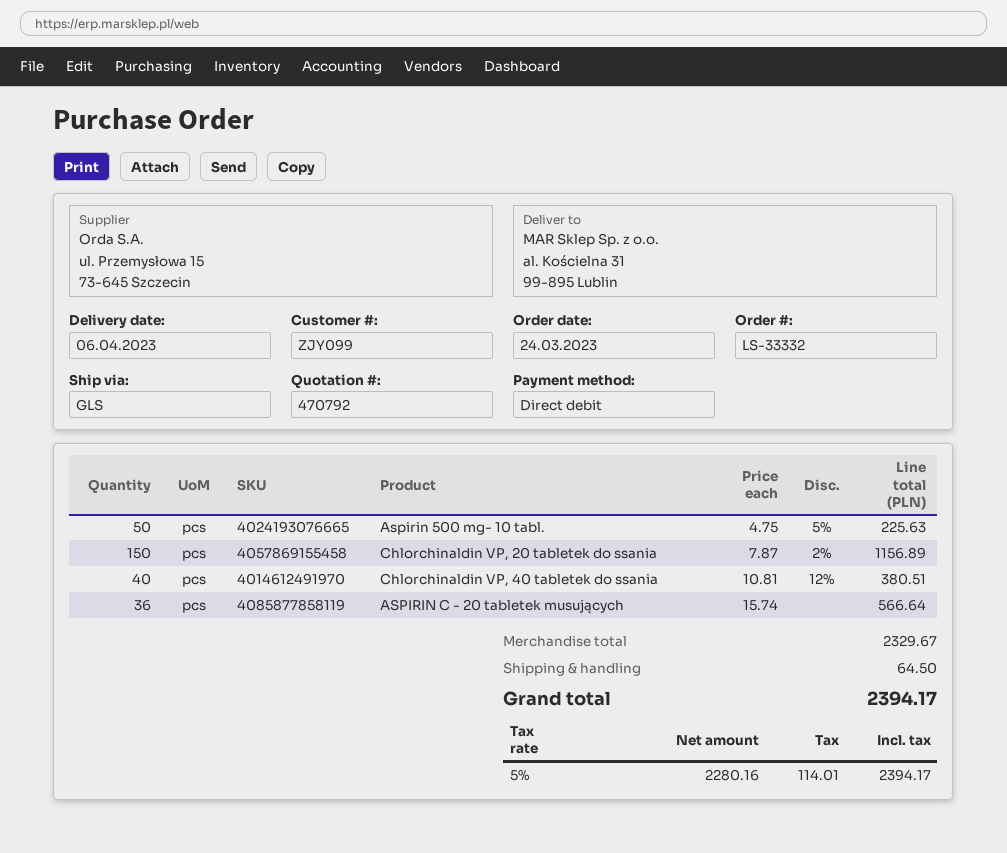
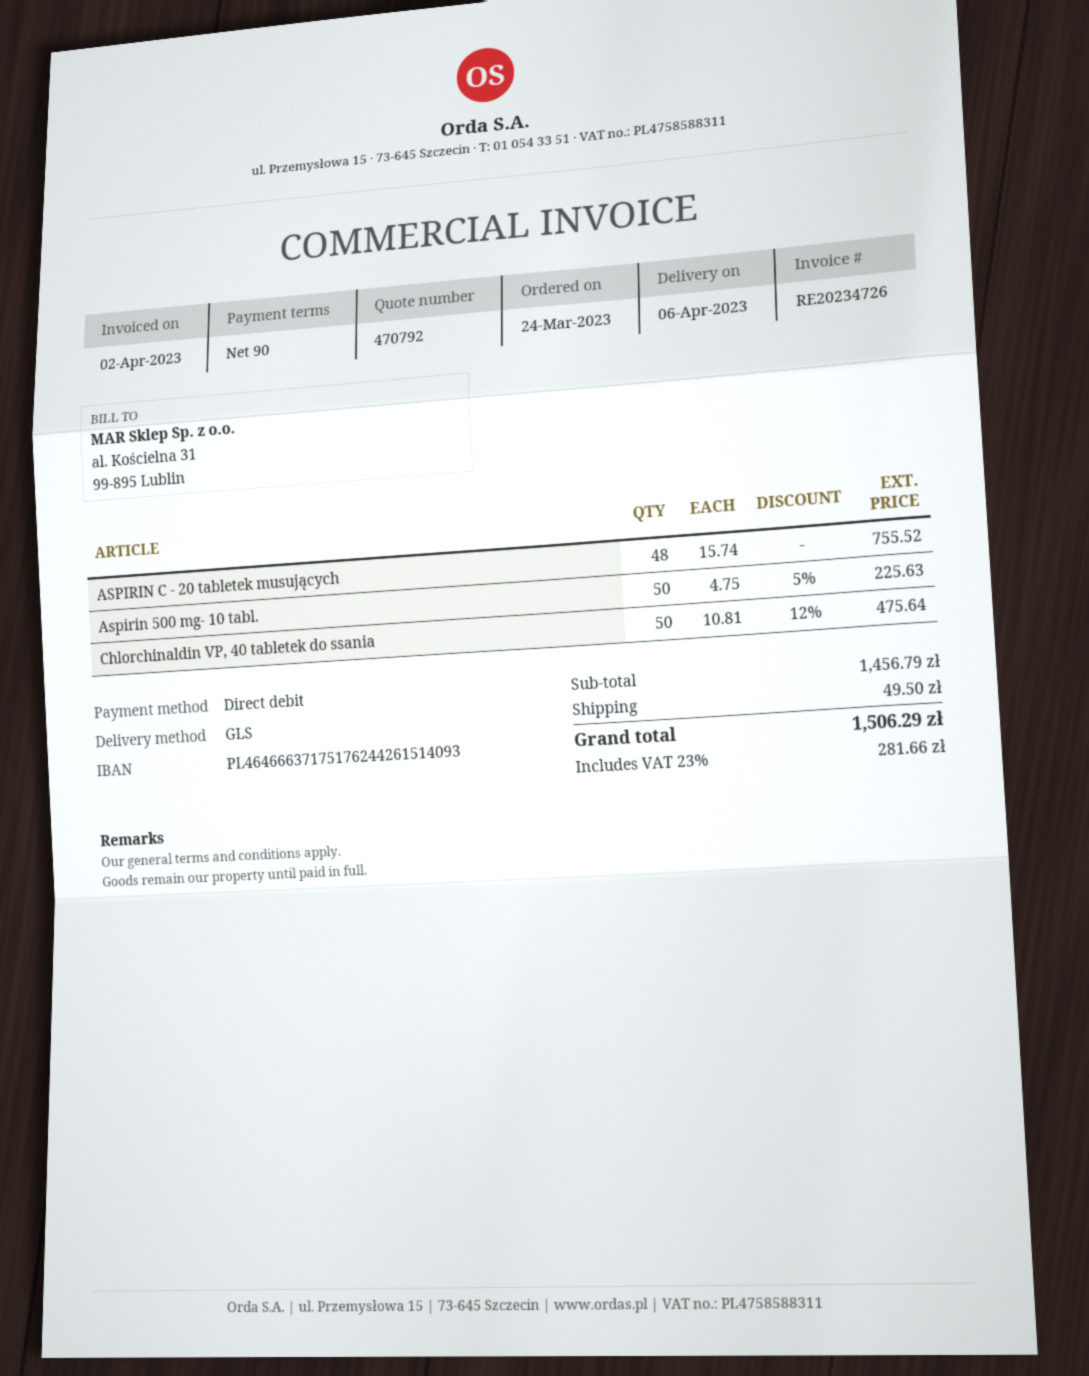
Chlorchinaldin VP, 20 tabletek do ssania: 150 x 7.87 - 2% = 1156.89 -> none
Chlorchinaldin VP, 40 tabletek do ssania: 40 x 10.81 - 12% = 380.51 -> 50 x 10.81 - 12% = 475.64
ASPIRIN C - 20 tabletek musujących: 36 x 15.74 = 566.64 -> 48 x 15.74 = 755.52
subtotal: 2329.67 -> 1456.79
shipping: 64.50 -> 49.50
tax: 5% = 114.01 -> 23% = 281.66
total: 2394.17 -> 1506.29

